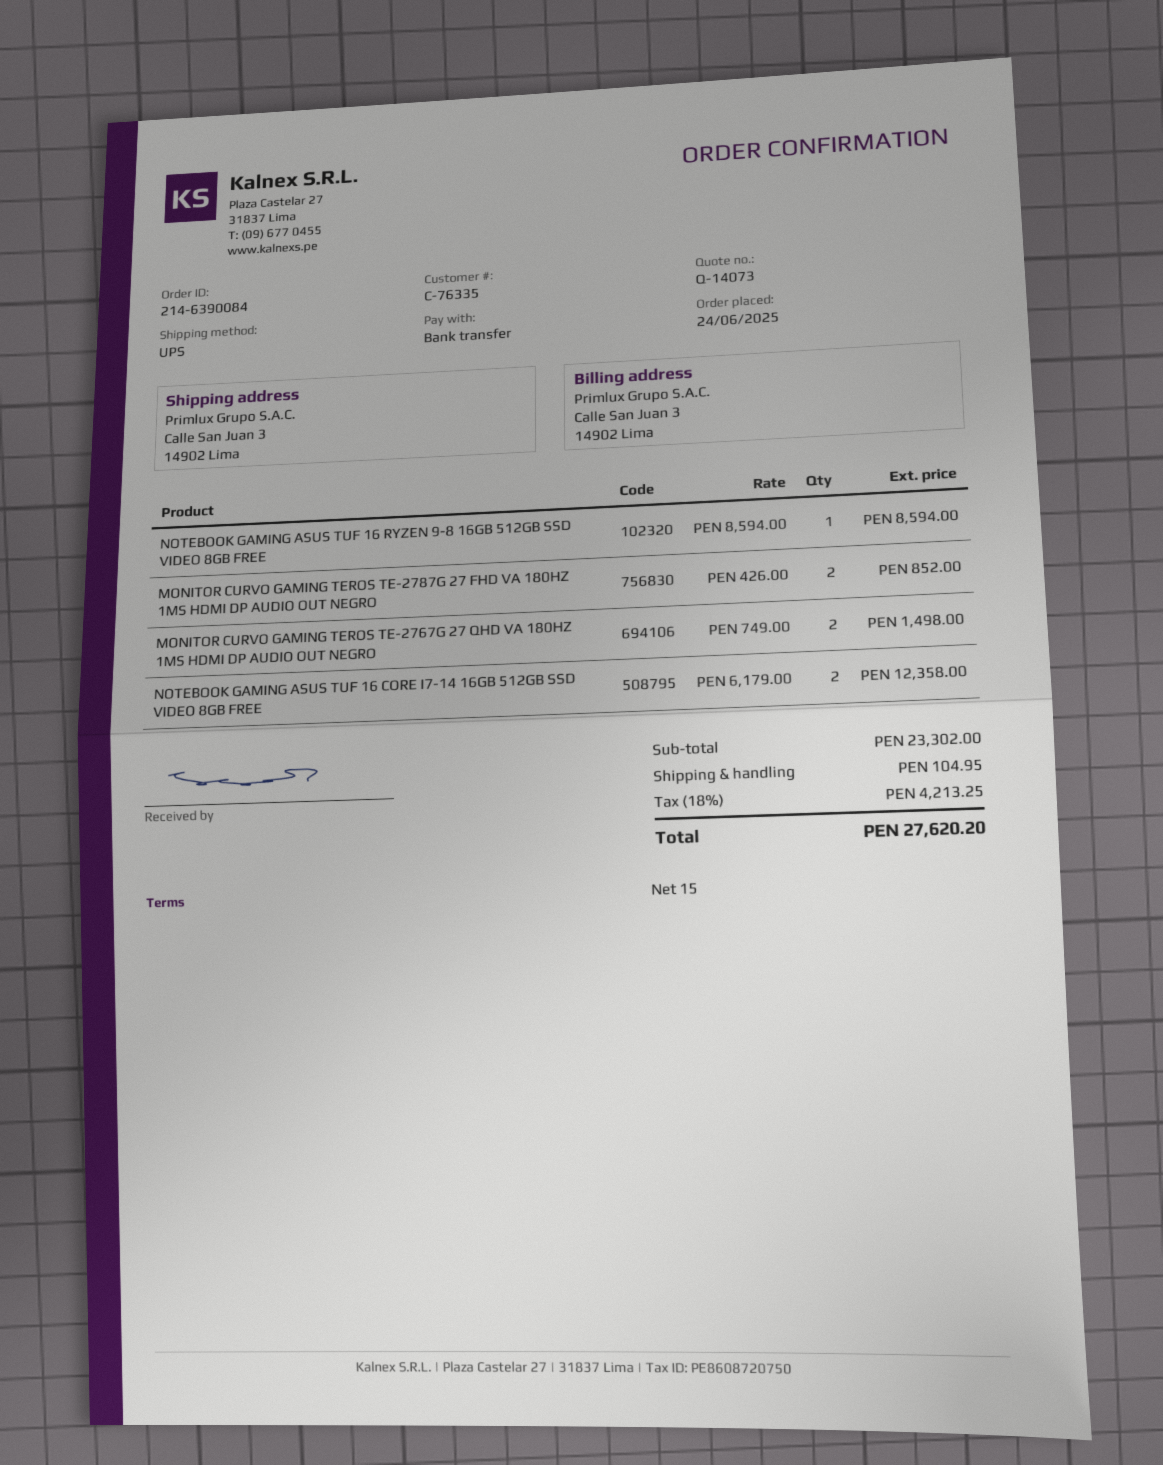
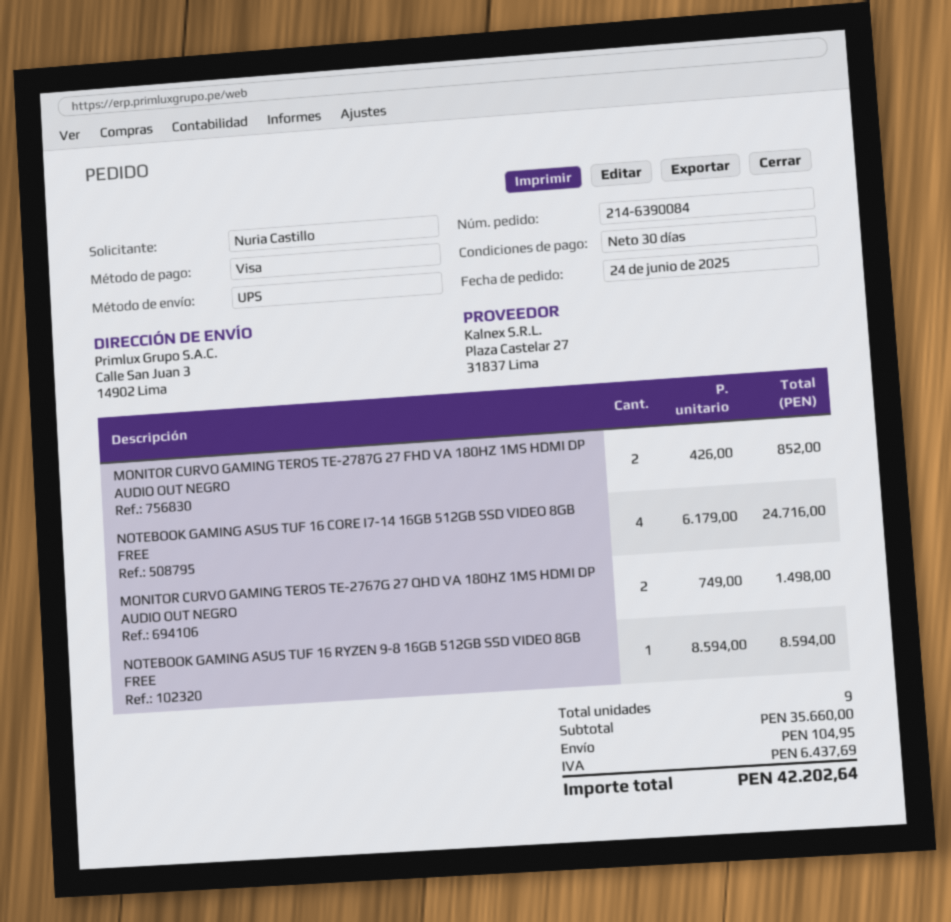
payment terms: 15 days -> 30 days
payment method: bank transfer -> Visa
NOTEBOOK GAMING ASUS TUF 16 CORE I7-14 16GB 512GB SSD VIDEO 8GB FREE: 2 x 6179.00 = 12358.00 -> 4 x 6179.00 = 24716.00
subtotal: 23302.00 -> 35660.00
tax: 4213.25 -> 6437.69
total: 27620.20 -> 42202.64

